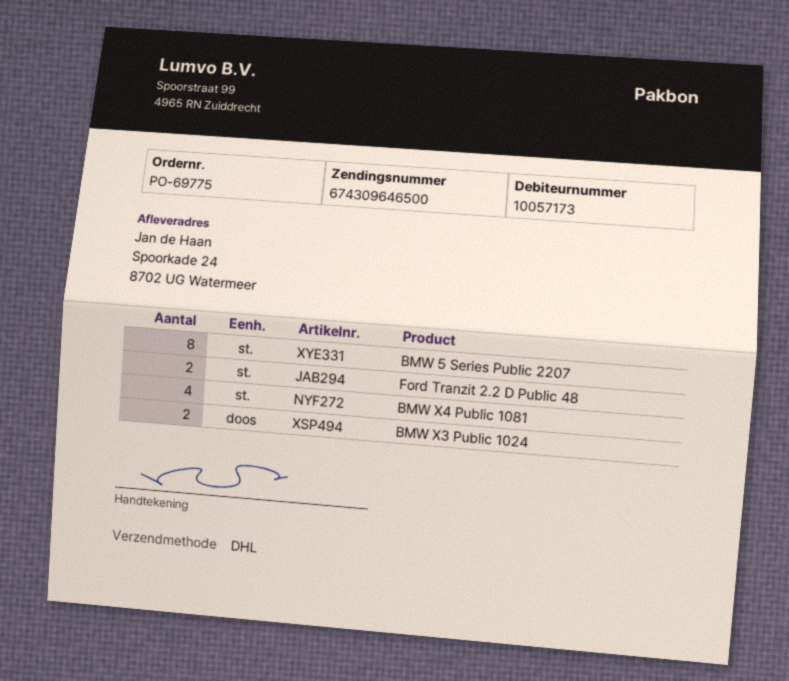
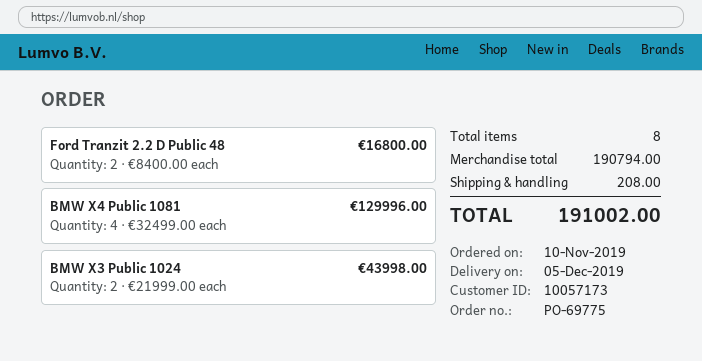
BMW 5 Series Public 2207: 8 -> none

